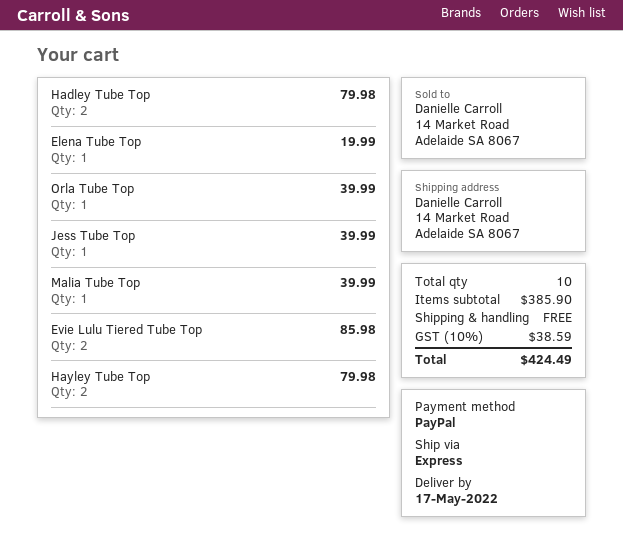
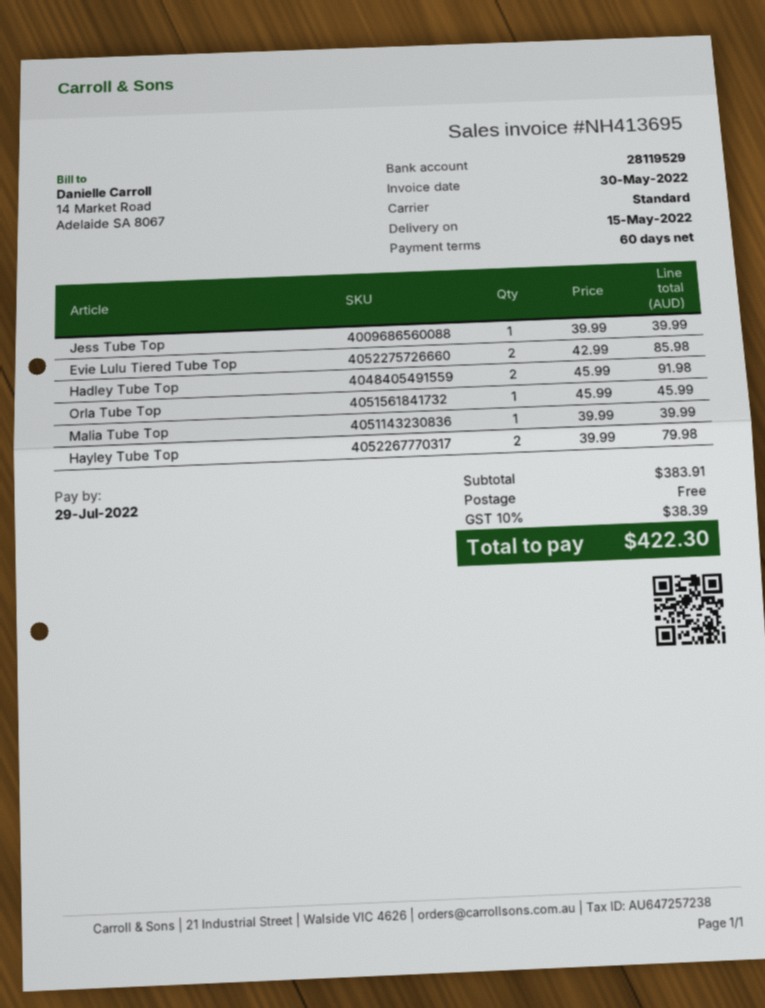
delivery date: 2022-05-17 -> 2022-05-15
shipping method: express -> standard
Hadley Tube Top: 2 for 79.98 -> 2 for 91.98
Elena Tube Top: 1 for 19.99 -> none
Orla Tube Top: 1 for 39.99 -> 1 for 45.99
subtotal: 385.90 -> 383.91
tax: 10% = 38.59 -> 10% = 38.39
total: 424.49 -> 422.30

